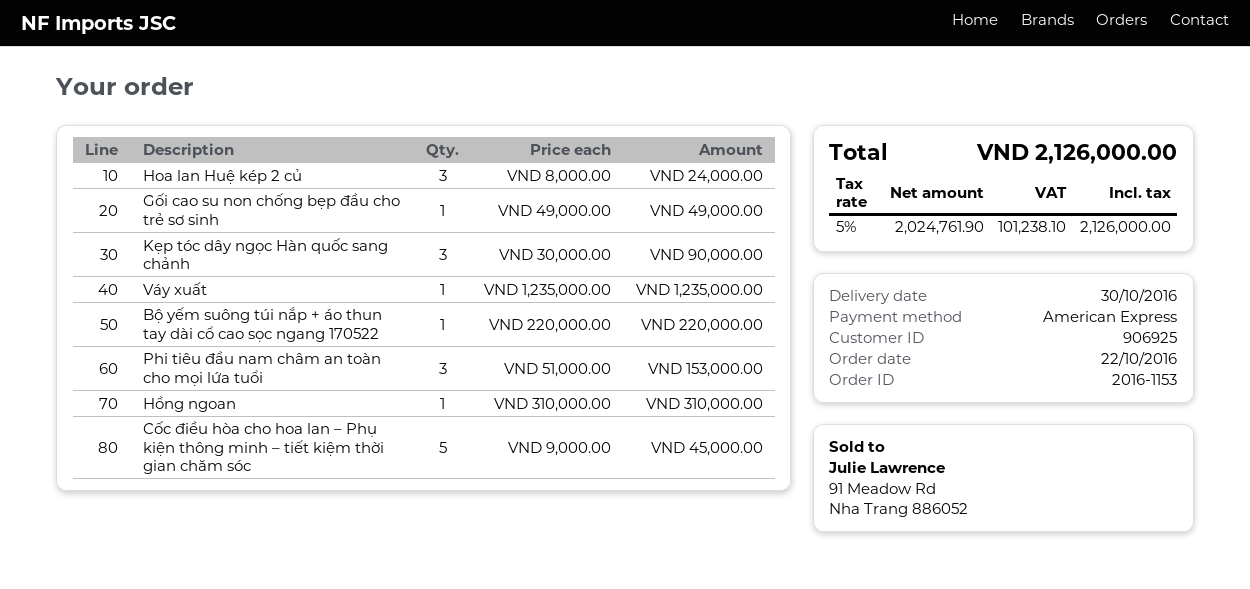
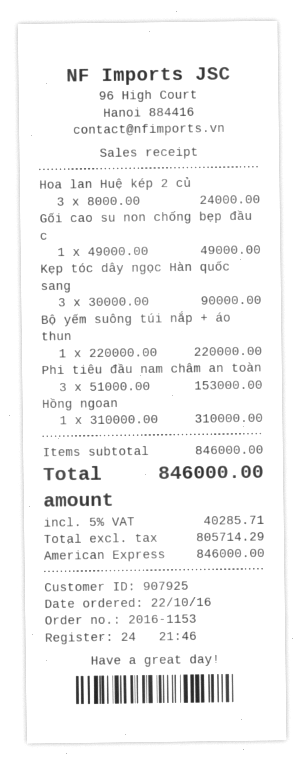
customer number: 906925 -> 907925
Váy xuất: 1 x 1235000.00 = 1235000.00 -> none
Cốc điều hòa cho hoa lan – Phụ kiện thông minh – tiết kiệm thời gian chăm sóc: 5 x 9000.00 = 45000.00 -> none
net: 2024761.90 -> 805714.29
tax: 5% = 101238.10 -> 5% = 40285.71
total: 2126000.00 -> 846000.00

